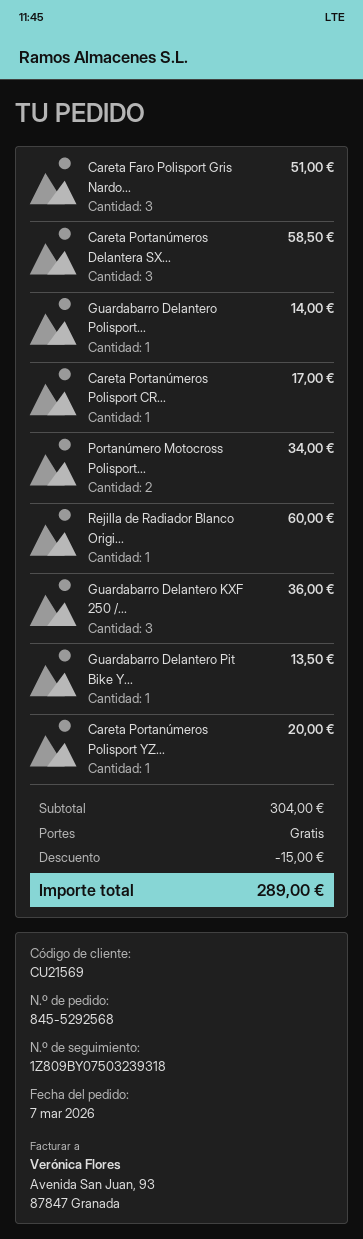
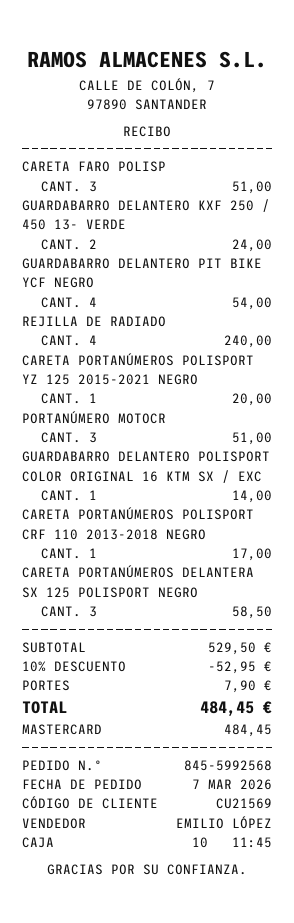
order number: 845-5292568 -> 845-5992568
Portanúmero Motocross Polisport...: 2 for 34.00 -> 3 for 51.00
Rejilla de Radiador Blanco Origi...: 1 for 60.00 -> 4 for 240.00
Guardabarro Delantero KXF 250 /...: 3 for 36.00 -> 2 for 24.00
Guardabarro Delantero Pit Bike Y...: 1 for 13.50 -> 4 for 54.00
subtotal: 304.00 -> 529.50
discount: 15.00 -> 52.95
shipping: 0.00 -> 7.90
total: 289.00 -> 484.45

